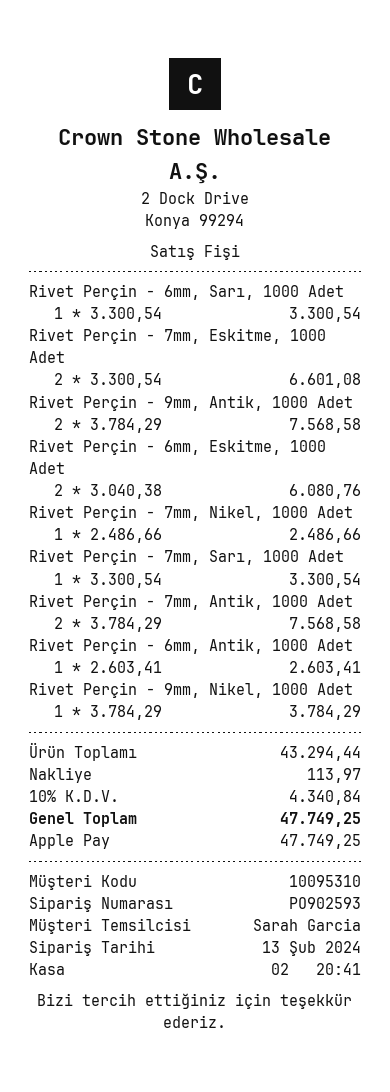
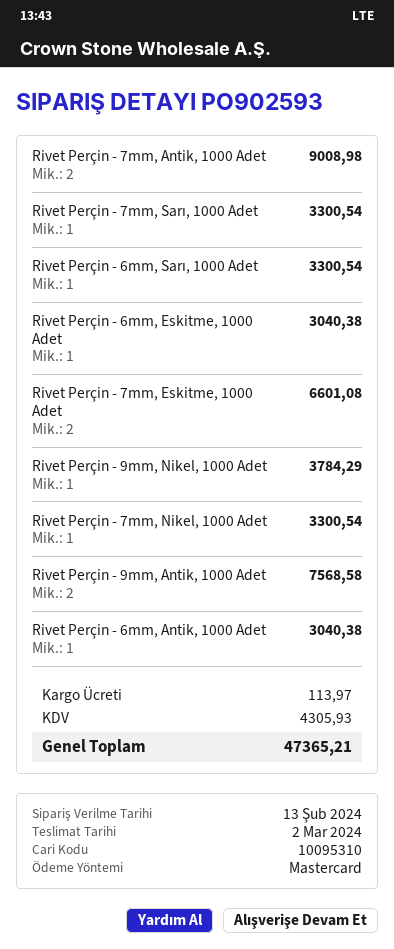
payment method: Apple Pay -> Mastercard
Rivet Perçin - 6mm, Eskitme, 1000 Adet: 2 for 6080.76 -> 1 for 3040.38
Rivet Perçin - 7mm, Nikel, 1000 Adet: 1 for 2486.66 -> 1 for 3300.54
Rivet Perçin - 7mm, Antik, 1000 Adet: 2 for 7568.58 -> 2 for 9008.98
Rivet Perçin - 6mm, Antik, 1000 Adet: 1 for 2603.41 -> 1 for 3040.38
tax: 4340.84 -> 4305.93
total: 47749.25 -> 47365.21

